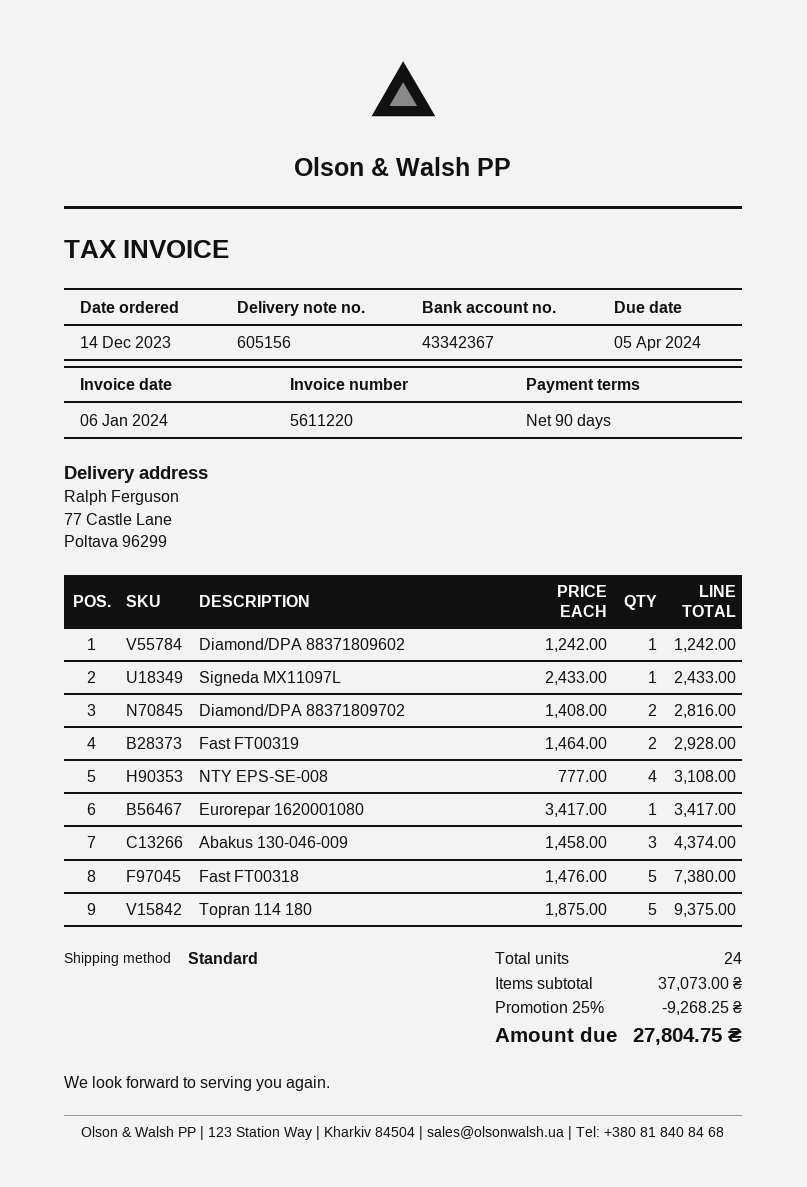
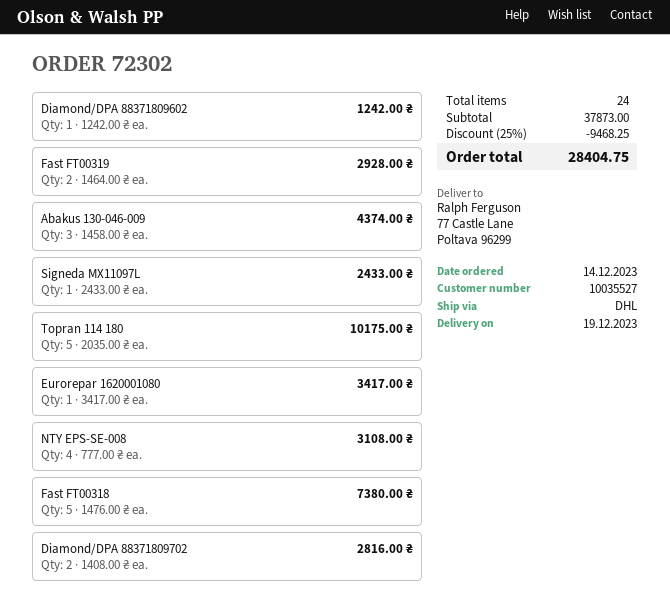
shipping method: standard -> DHL
Topran 114 180: 5 x 1875.00 = 9375.00 -> 5 x 2035.00 = 10175.00
subtotal: 37073.00 -> 37873.00
discount: 25% = 9268.25 -> 25% = 9468.25
total: 27804.75 -> 28404.75

